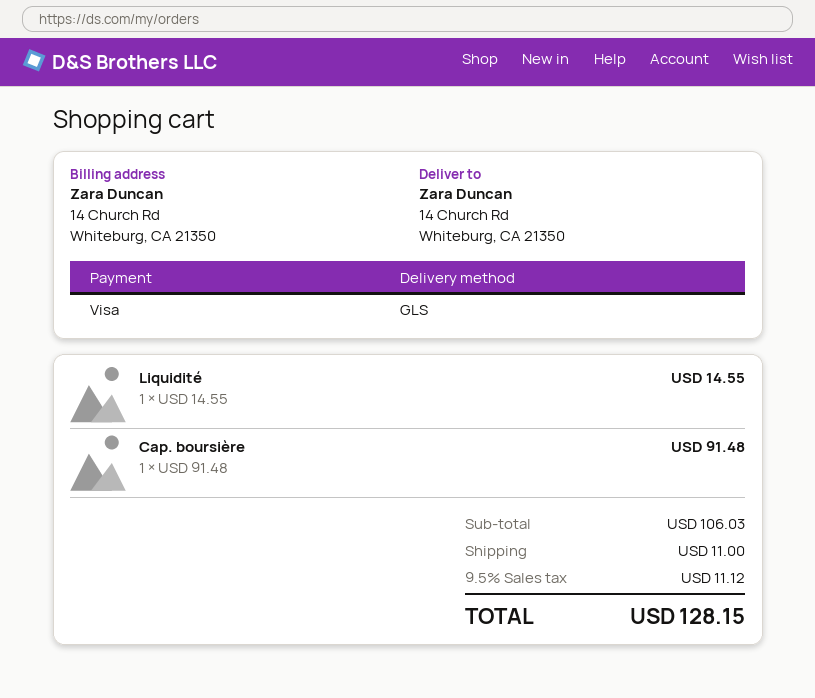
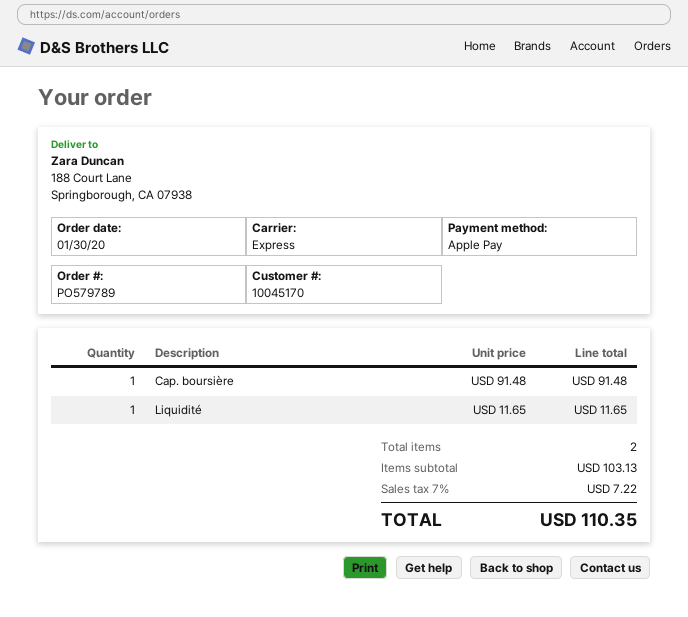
payment method: Visa -> Apple Pay
shipping method: GLS -> express
ship to: 14 Church Rd, Whiteburg, CA 21350 -> 188 Court Lane, Springborough, CA 07938
Liquidité: 1 x 14.55 = 14.55 -> 1 x 11.65 = 11.65
subtotal: 106.03 -> 103.13
shipping: 11.00 -> none
tax: 9.5% = 11.12 -> 7% = 7.22
total: 128.15 -> 110.35

